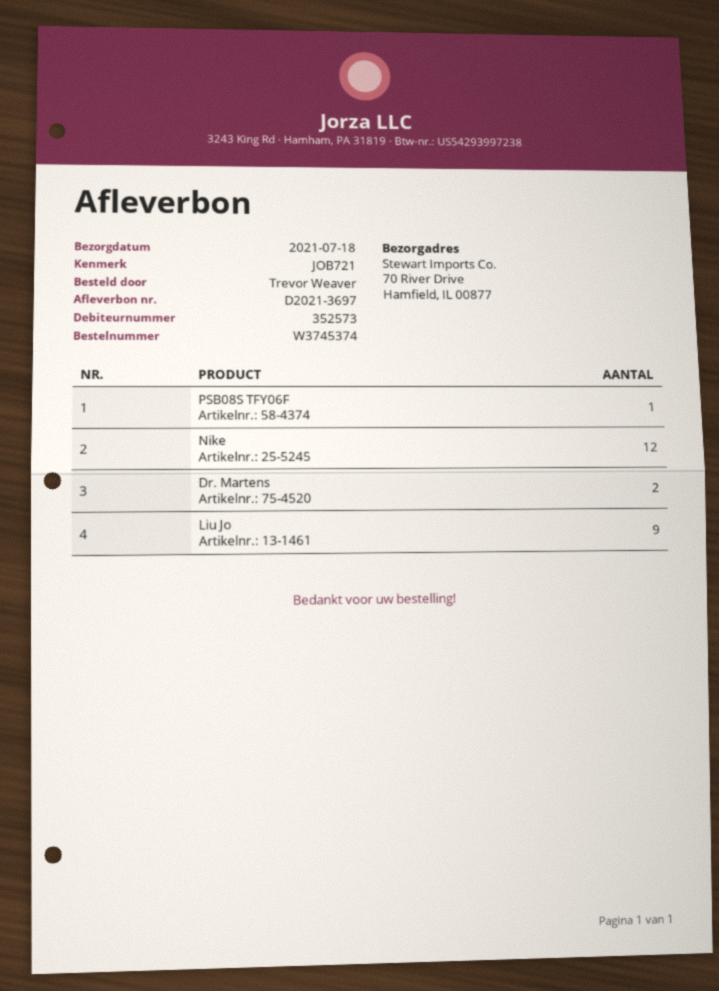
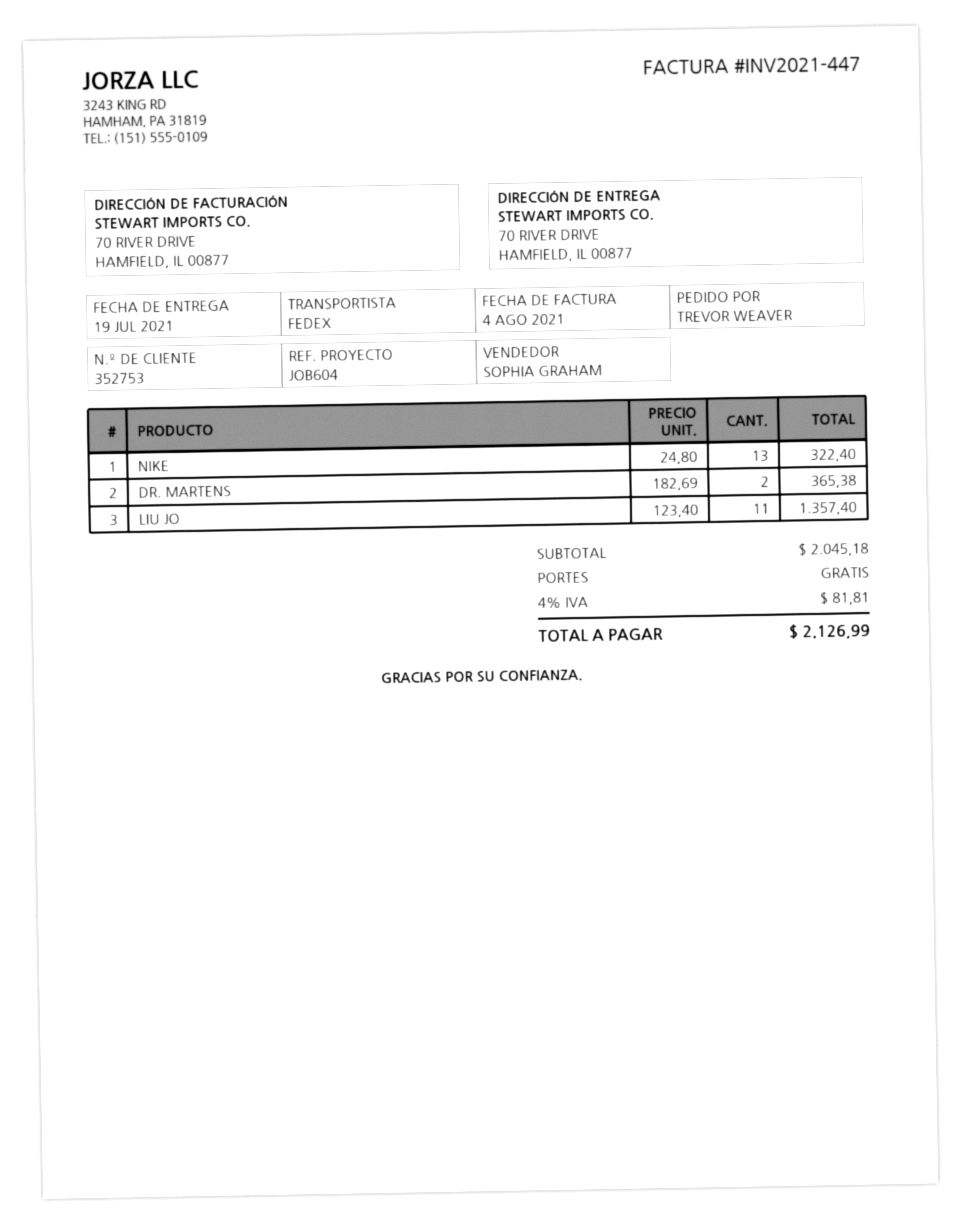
delivery date: 2021-07-18 -> 2021-07-19
customer number: 352573 -> 352753
reference: JOB721 -> JOB604
PSB08S TFY06F: 1 -> none
Nike: 12 -> 13
Liu Jo: 9 -> 11

